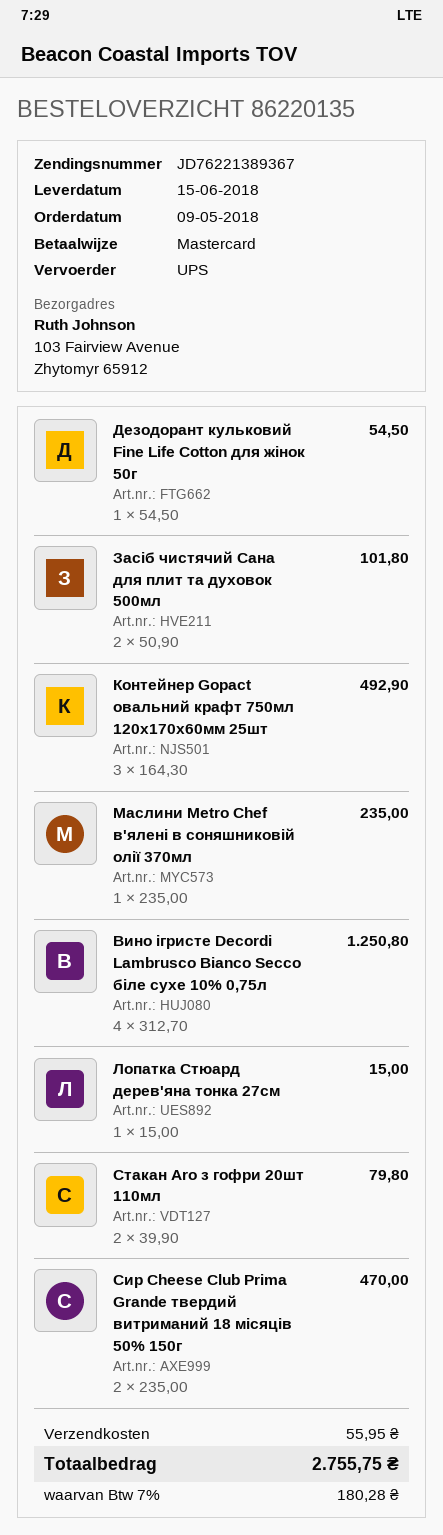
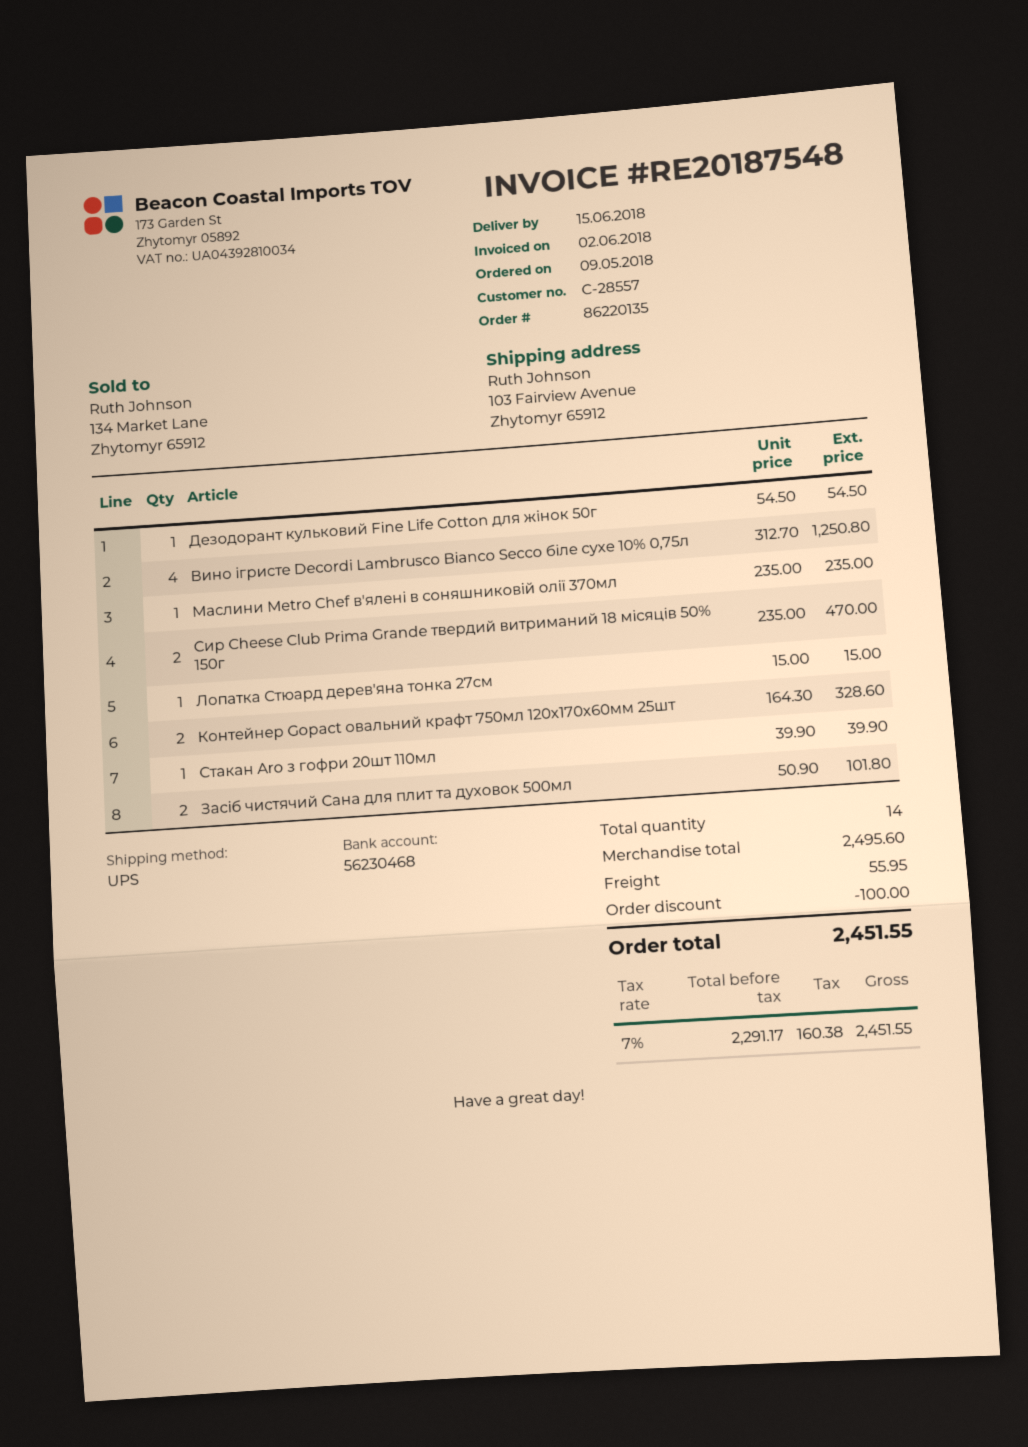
Контейнер Gopact овальний крафт 750мл 120х170х60мм 25шт: 3 x 164.30 = 492.90 -> 2 x 164.30 = 328.60
Стакан Aro з гофри 20шт 110мл: 2 x 39.90 = 79.80 -> 1 x 39.90 = 39.90
discount: none -> 100.00
tax: 7% = 180.28 -> 7% = 160.38
total: 2755.75 -> 2451.55

